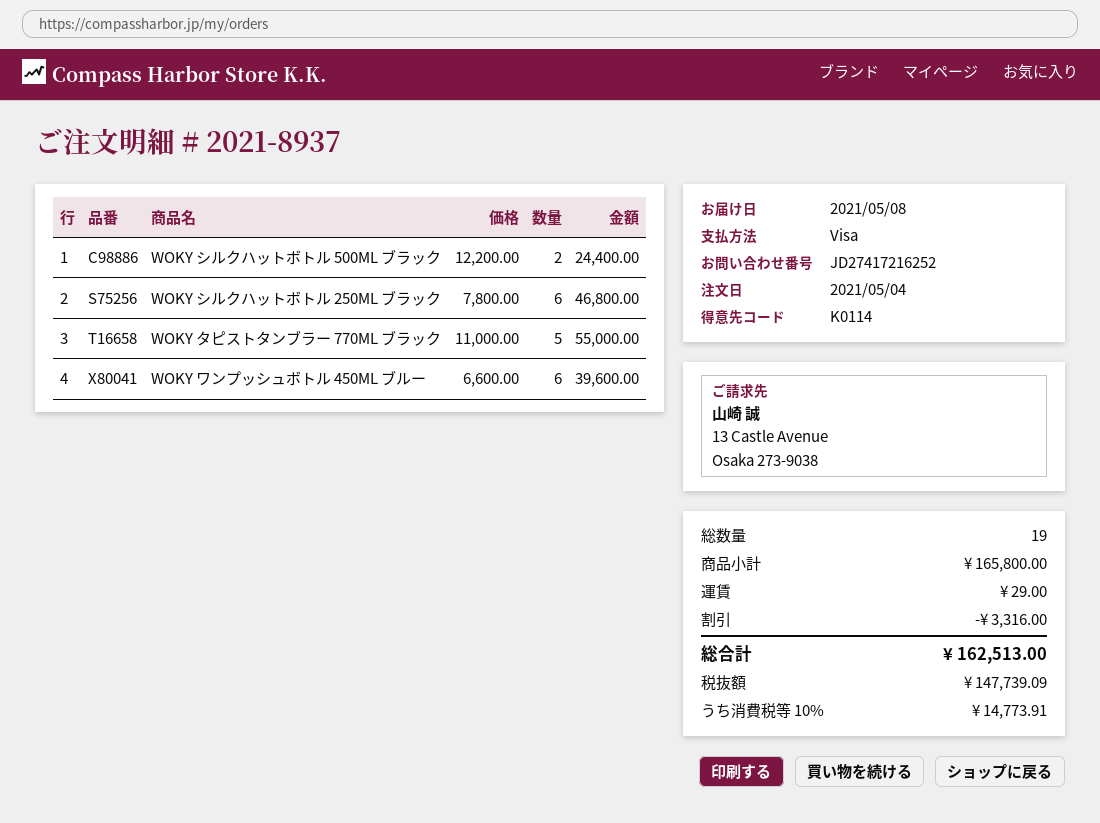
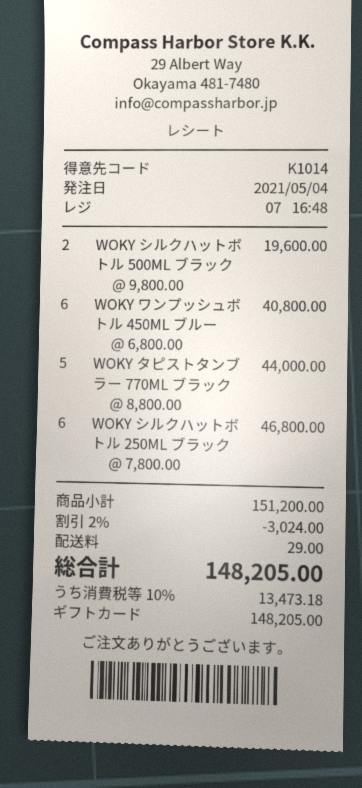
customer number: K0114 -> K1014
payment method: Visa -> gift card
WOKY シルクハットボトル 500ML ブラック: 2 x 12200.00 = 24400.00 -> 2 x 9800.00 = 19600.00
WOKY タピストタンブラー 770ML ブラック: 5 x 11000.00 = 55000.00 -> 5 x 8800.00 = 44000.00
WOKY ワンプッシュボトル 450ML ブルー: 6 x 6600.00 = 39600.00 -> 6 x 6800.00 = 40800.00
subtotal: 165800.00 -> 151200.00
discount: 3316.00 -> 3024.00
tax: 10% = 14773.91 -> 10% = 13473.18
total: 162513.00 -> 148205.00

